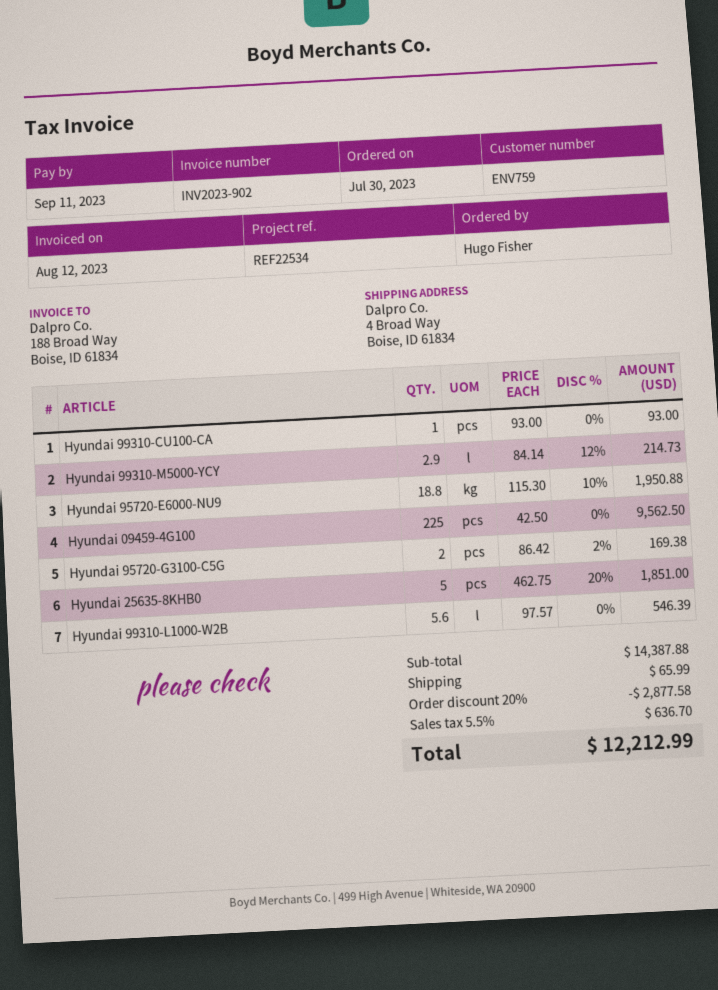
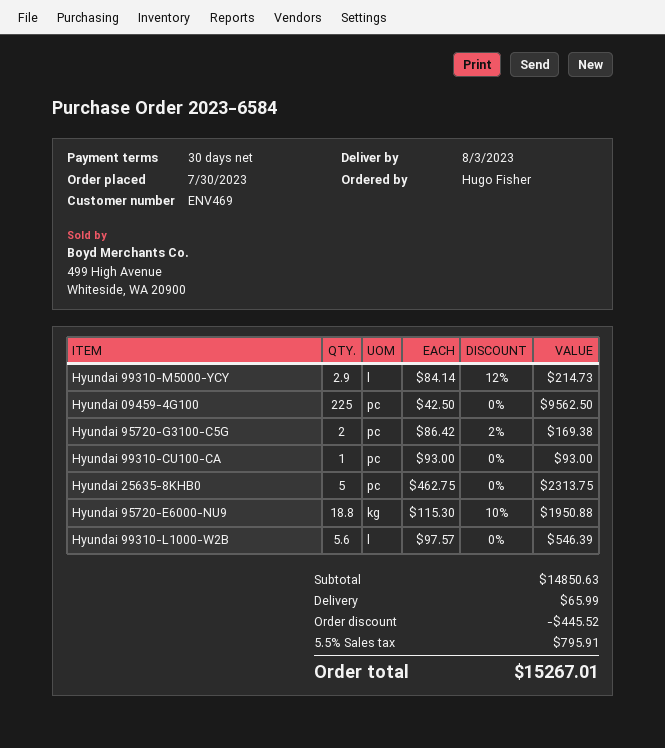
customer number: ENV759 -> ENV469
Hyundai 25635-8KHB0: 5 x 462.75 - 20% = 1851.00 -> 5 x 462.75 = 2313.75
subtotal: 14387.88 -> 14850.63
discount: 2877.58 -> 445.52
tax: 5.5% = 636.70 -> 5.5% = 795.91
total: 12212.99 -> 15267.01

